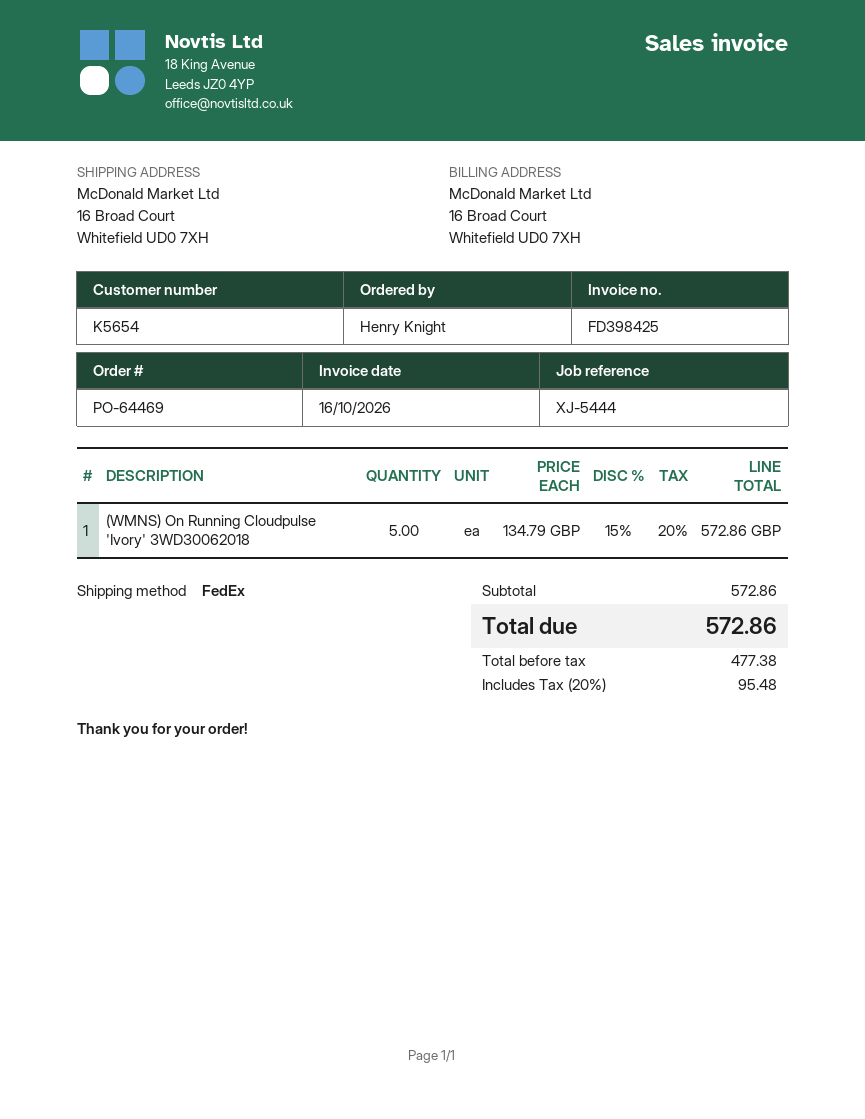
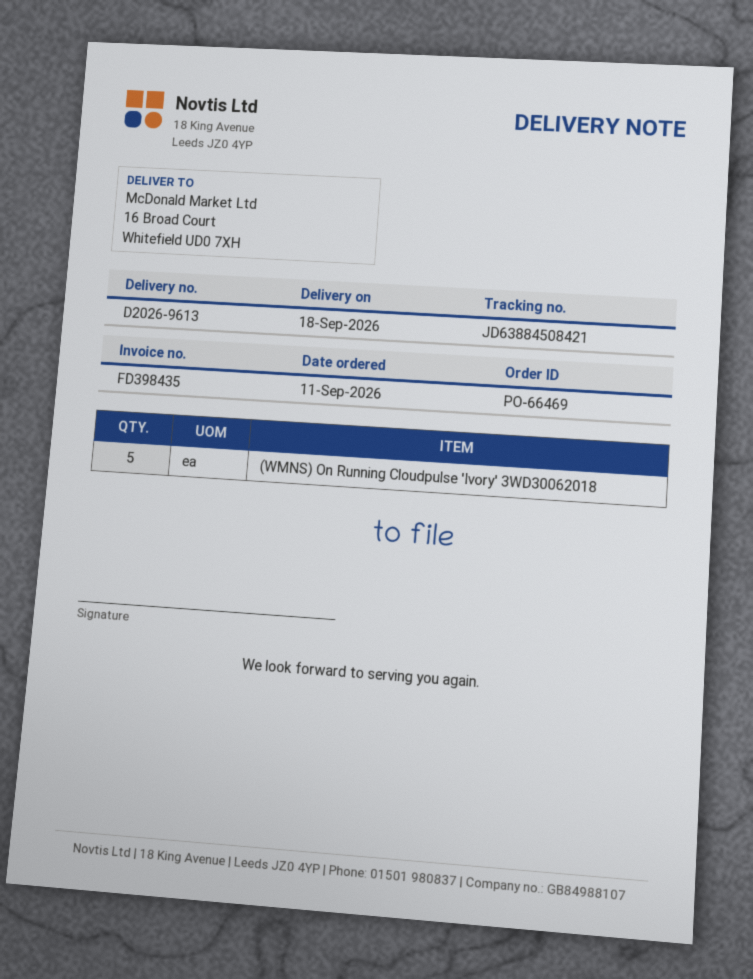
order number: PO-64469 -> PO-66469
invoice number: FD398425 -> FD398435

